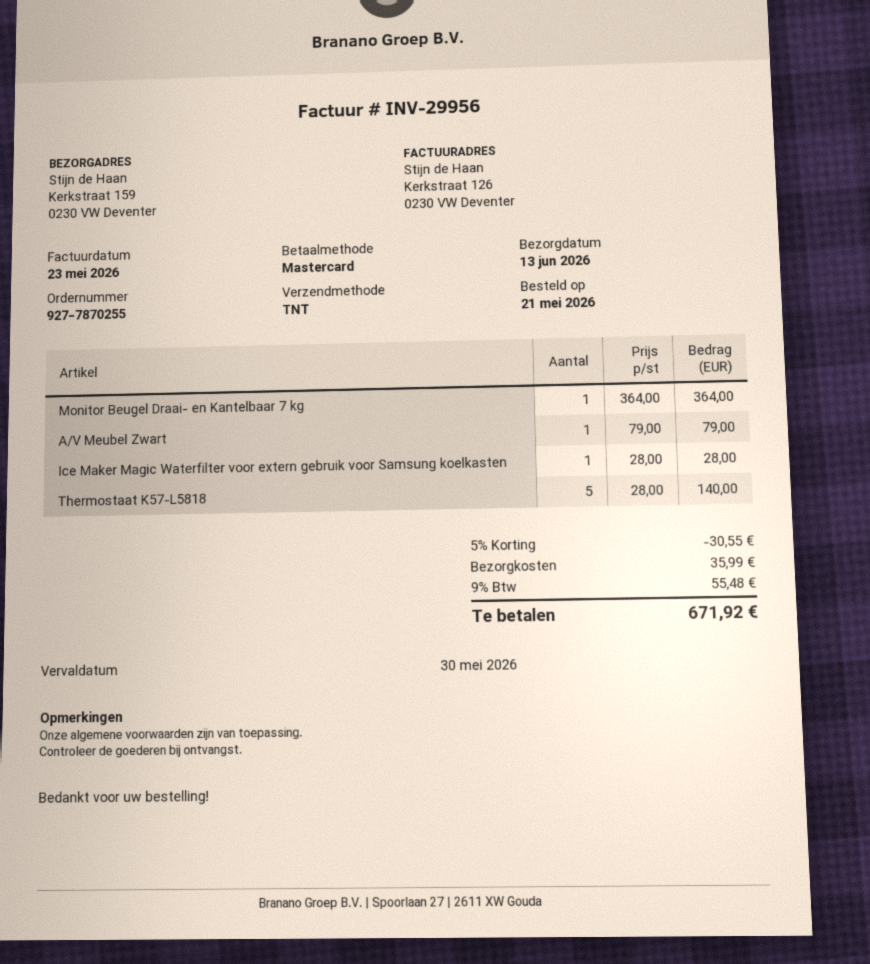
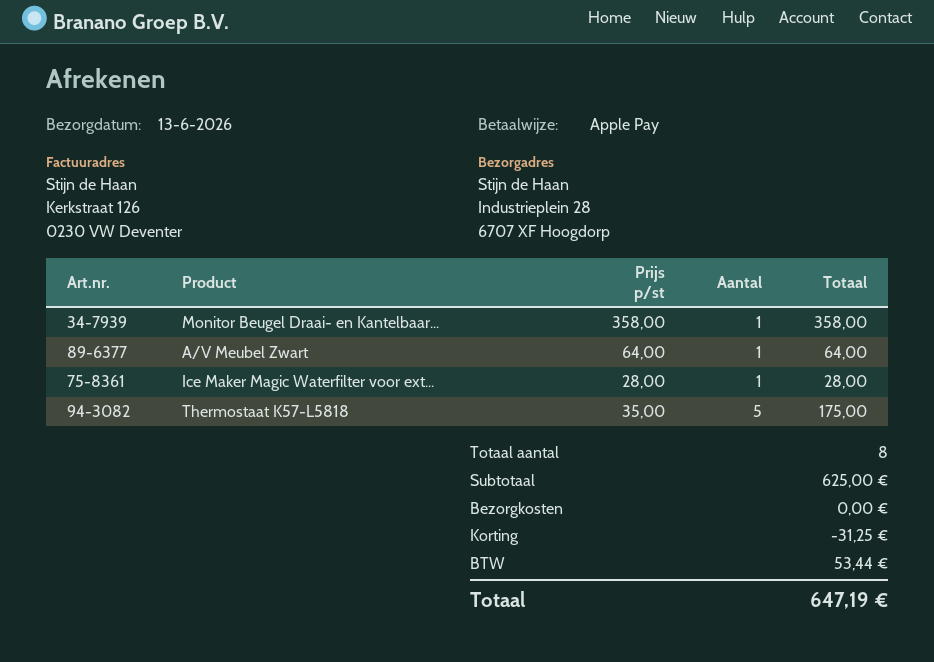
payment method: Mastercard -> Apple Pay
ship to: Kerkstraat 159, 0230 VW Deventer -> Industrieplein 28, 6707 XF Hoogdorp
Monitor Beugel Draai- en Kantelbaar 7 kg: 1 x 364.00 = 364.00 -> 1 x 358.00 = 358.00
A/V Meubel Zwart: 1 x 79.00 = 79.00 -> 1 x 64.00 = 64.00
Thermostaat K57-L5818: 5 x 28.00 = 140.00 -> 5 x 35.00 = 175.00
discount: 30.55 -> 31.25
shipping: 35.99 -> 0.00
tax: 55.48 -> 53.44
total: 671.92 -> 647.19

